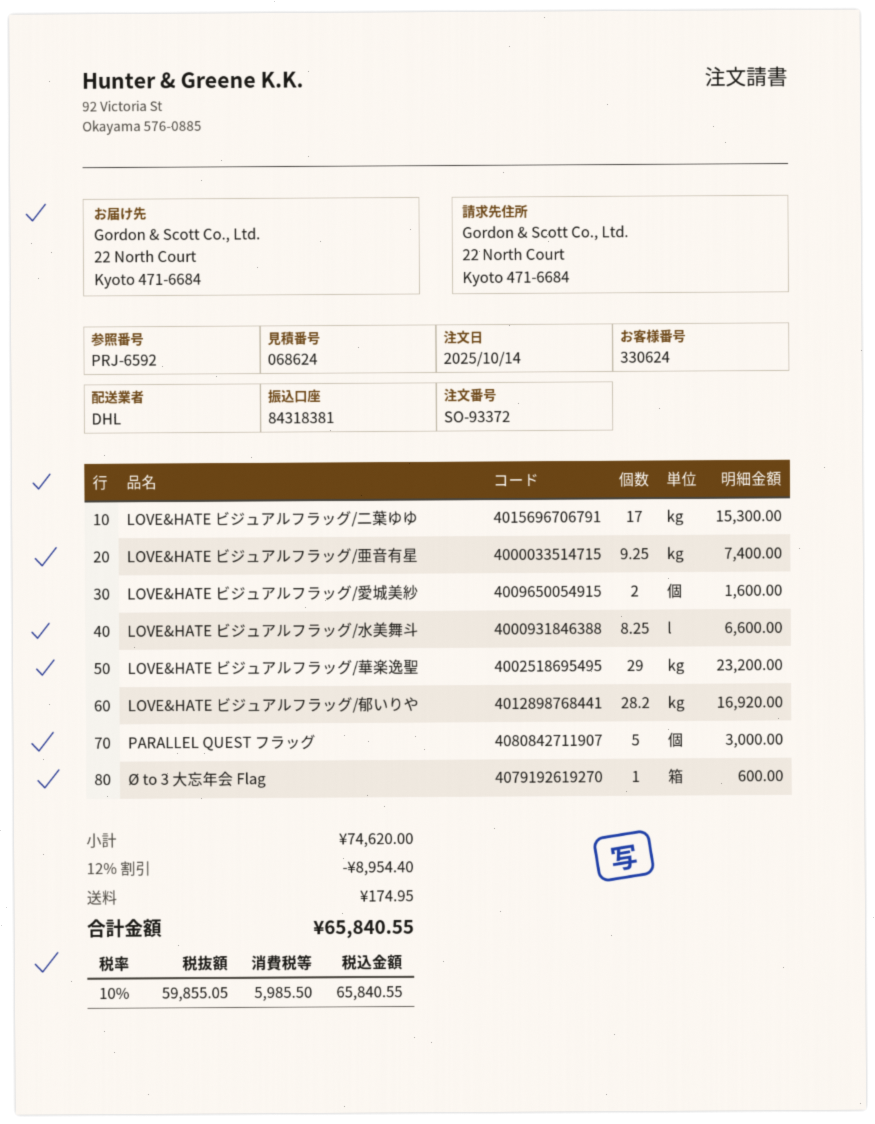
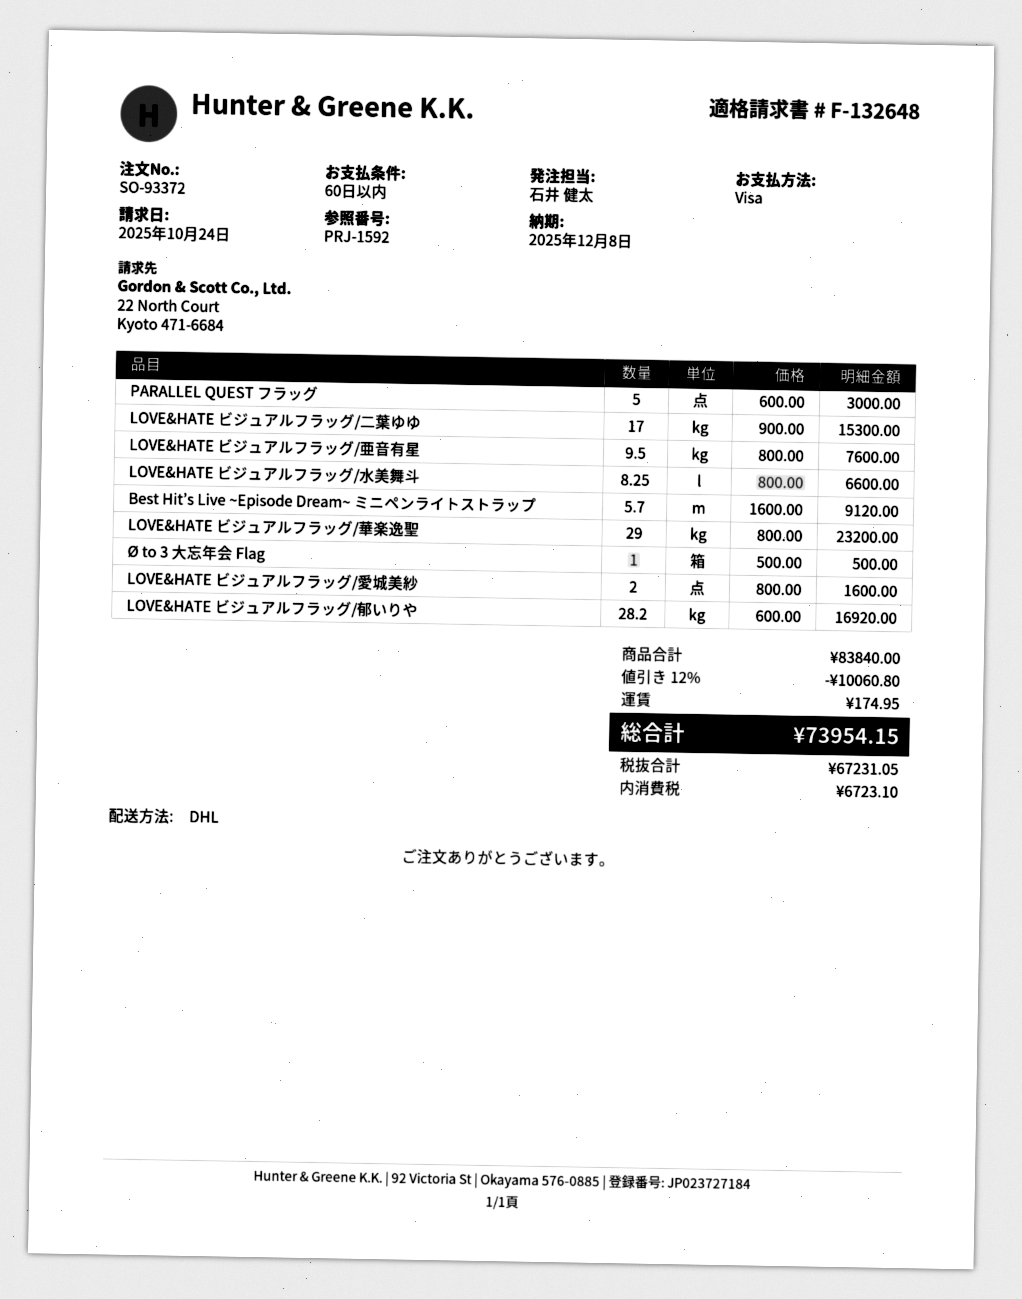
reference: PRJ-6592 -> PRJ-1592
LOVE&HATE ビジュアルフラッグ/亜音有星: 9.25 for 7400.00 -> 9.5 for 7600.00
Ø to 3 大忘年会 Flag: 1 for 600.00 -> 1 for 500.00
Best Hit’s Live ~Episode Dream~ ミニペンライトストラップ: none -> 5.7 for 9120.00
subtotal: 74620.00 -> 83840.00
discount: 12% = 8954.40 -> 12% = 10060.80
net: 59855.05 -> 67231.05
tax: 5985.50 -> 6723.10
total: 65840.55 -> 73954.15

